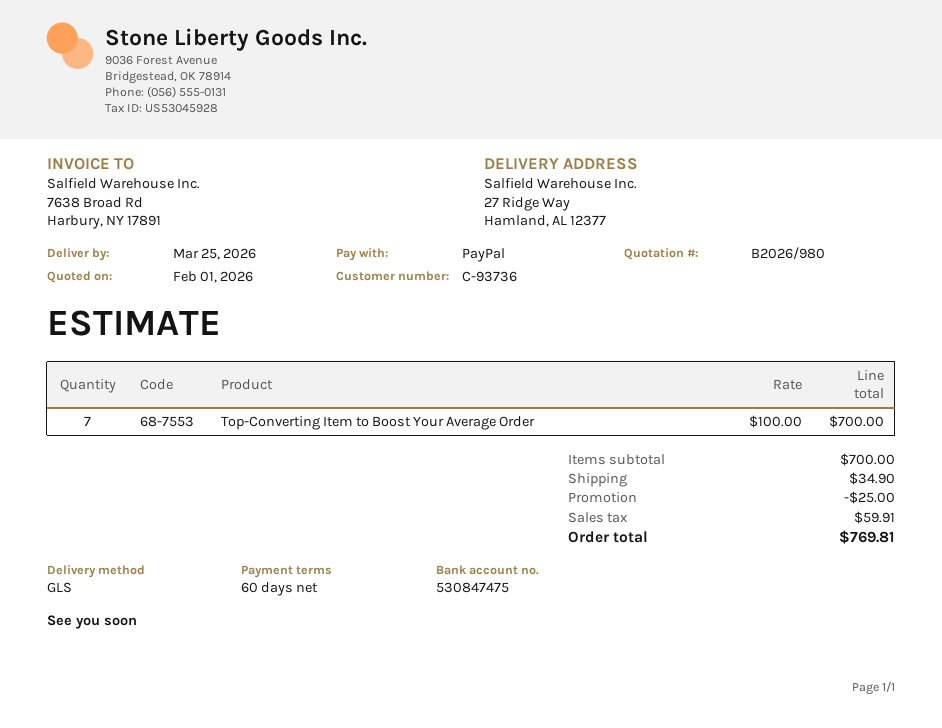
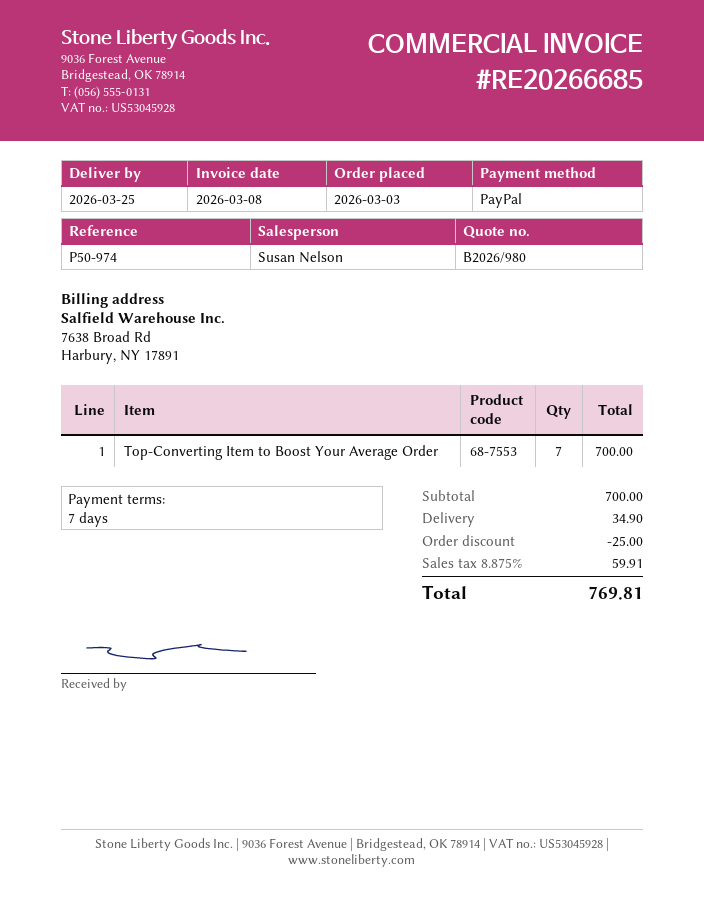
payment terms: 60 days -> 7 days

